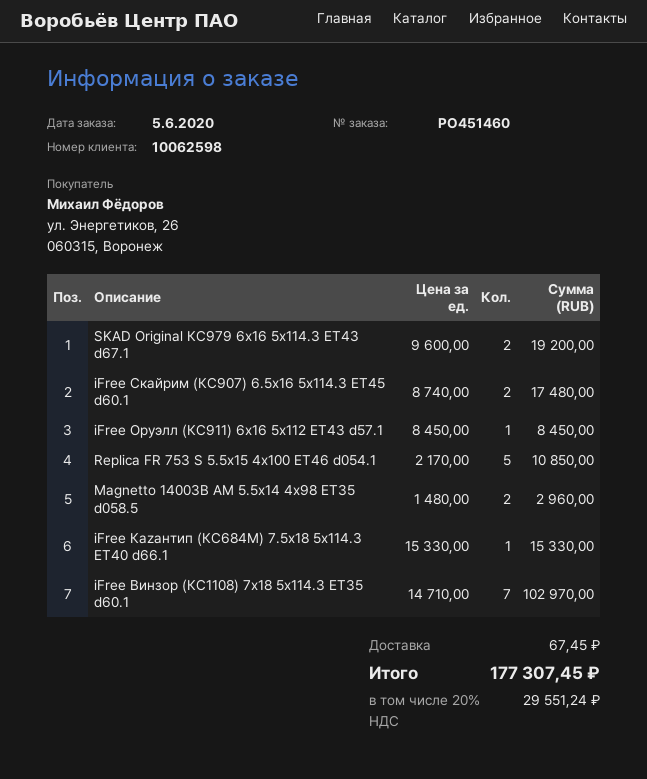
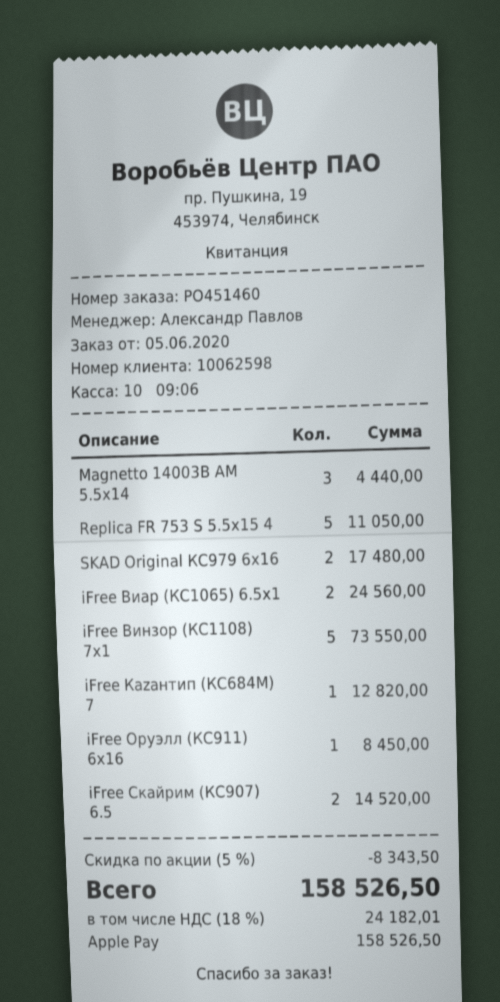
SKAD Original КС979 6x16 5x114.3 ET43 d67.1: 2 for 19200.00 -> 2 for 17480.00
iFree Скайрим (КС907) 6.5x16 5x114.3 ET45 d60.1: 2 for 17480.00 -> 2 for 14520.00
Replica FR 753 S 5.5x15 4x100 ET46 d054.1: 5 for 10850.00 -> 5 for 11050.00
Magnetto 14003B AM 5.5x14 4x98 ET35 d058.5: 2 for 2960.00 -> 3 for 4440.00
iFree Каzантип (КС684М) 7.5x18 5x114.3 ET40 d66.1: 1 for 15330.00 -> 1 for 12820.00
iFree Винзор (КС1108) 7x18 5x114.3 ET35 d60.1: 7 for 102970.00 -> 5 for 73550.00
iFree Виар (КС1065) 6.5x1: none -> 2 for 24560.00
discount: none -> 5% = 8343.50
shipping: 67.45 -> none
tax: 20% = 29551.24 -> 18% = 24182.01
total: 177307.45 -> 158526.50

